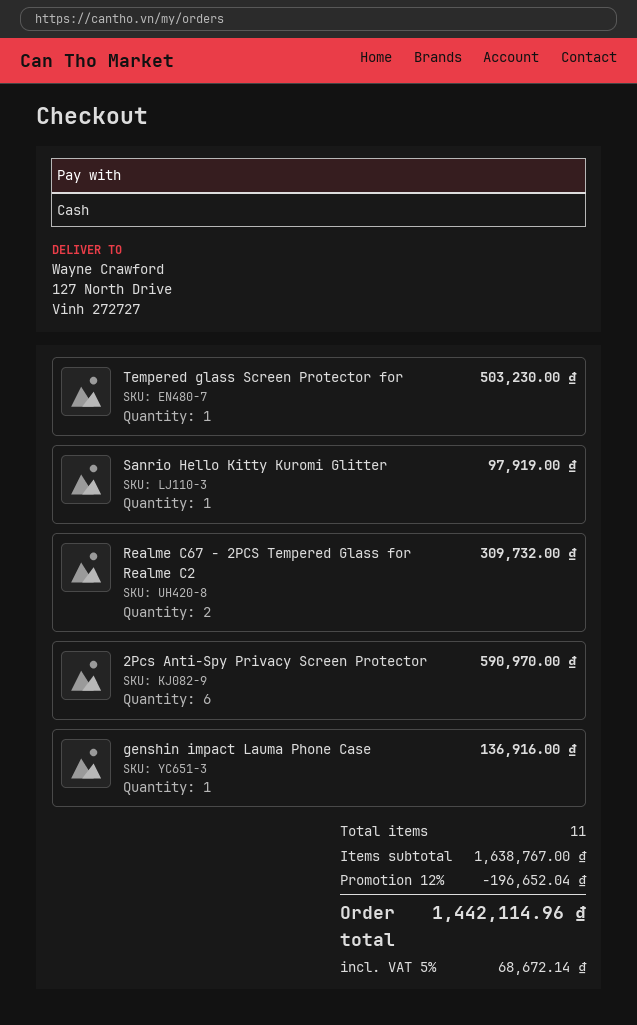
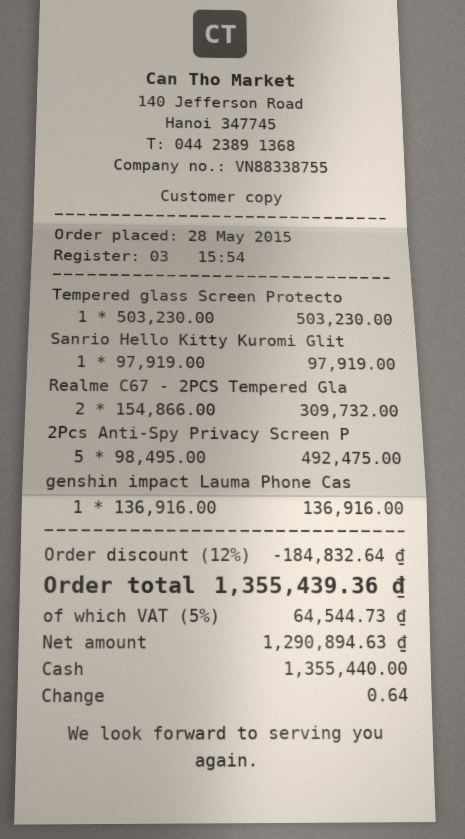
2Pcs Anti-Spy Privacy Screen Protector: 6 for 590970.00 -> 5 for 492475.00
discount: 12% = 196652.04 -> 12% = 184832.64
tax: 5% = 68672.14 -> 5% = 64544.73
total: 1442114.96 -> 1355439.36

